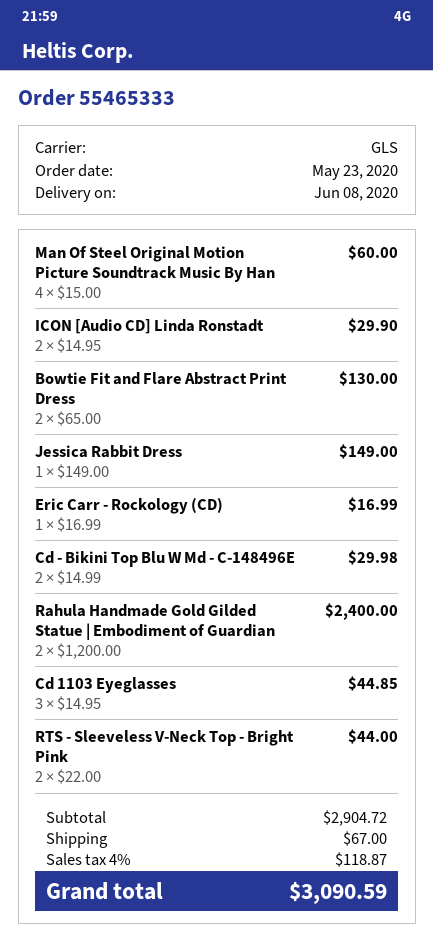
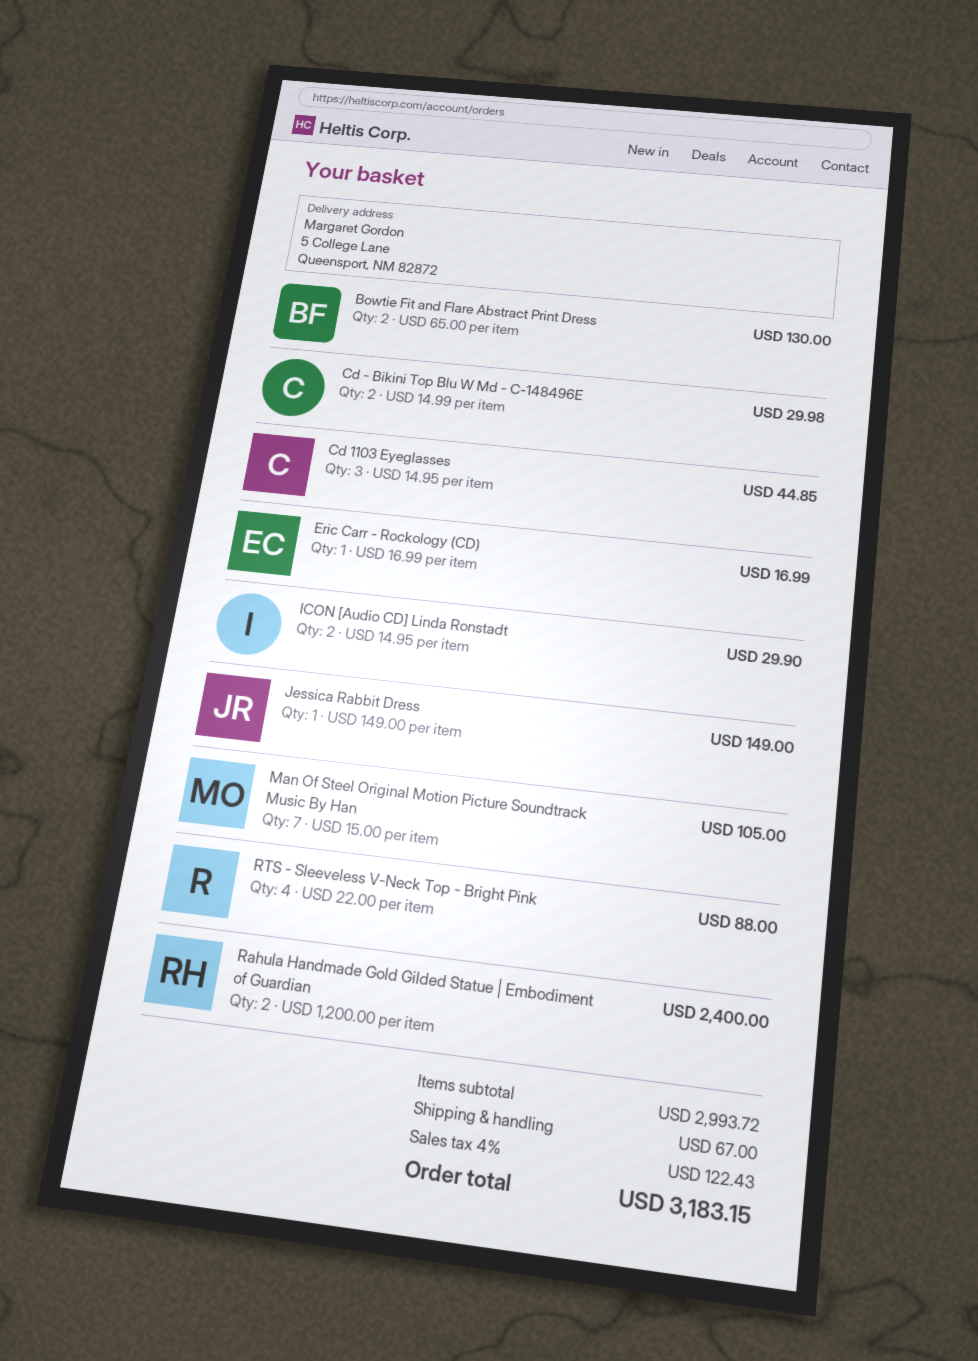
Man Of Steel Original Motion Picture Soundtrack Music By Han: 4 x 15.00 = 60.00 -> 7 x 15.00 = 105.00
RTS - Sleeveless V-Neck Top - Bright Pink: 2 x 22.00 = 44.00 -> 4 x 22.00 = 88.00
subtotal: 2904.72 -> 2993.72
tax: 4% = 118.87 -> 4% = 122.43
total: 3090.59 -> 3183.15

